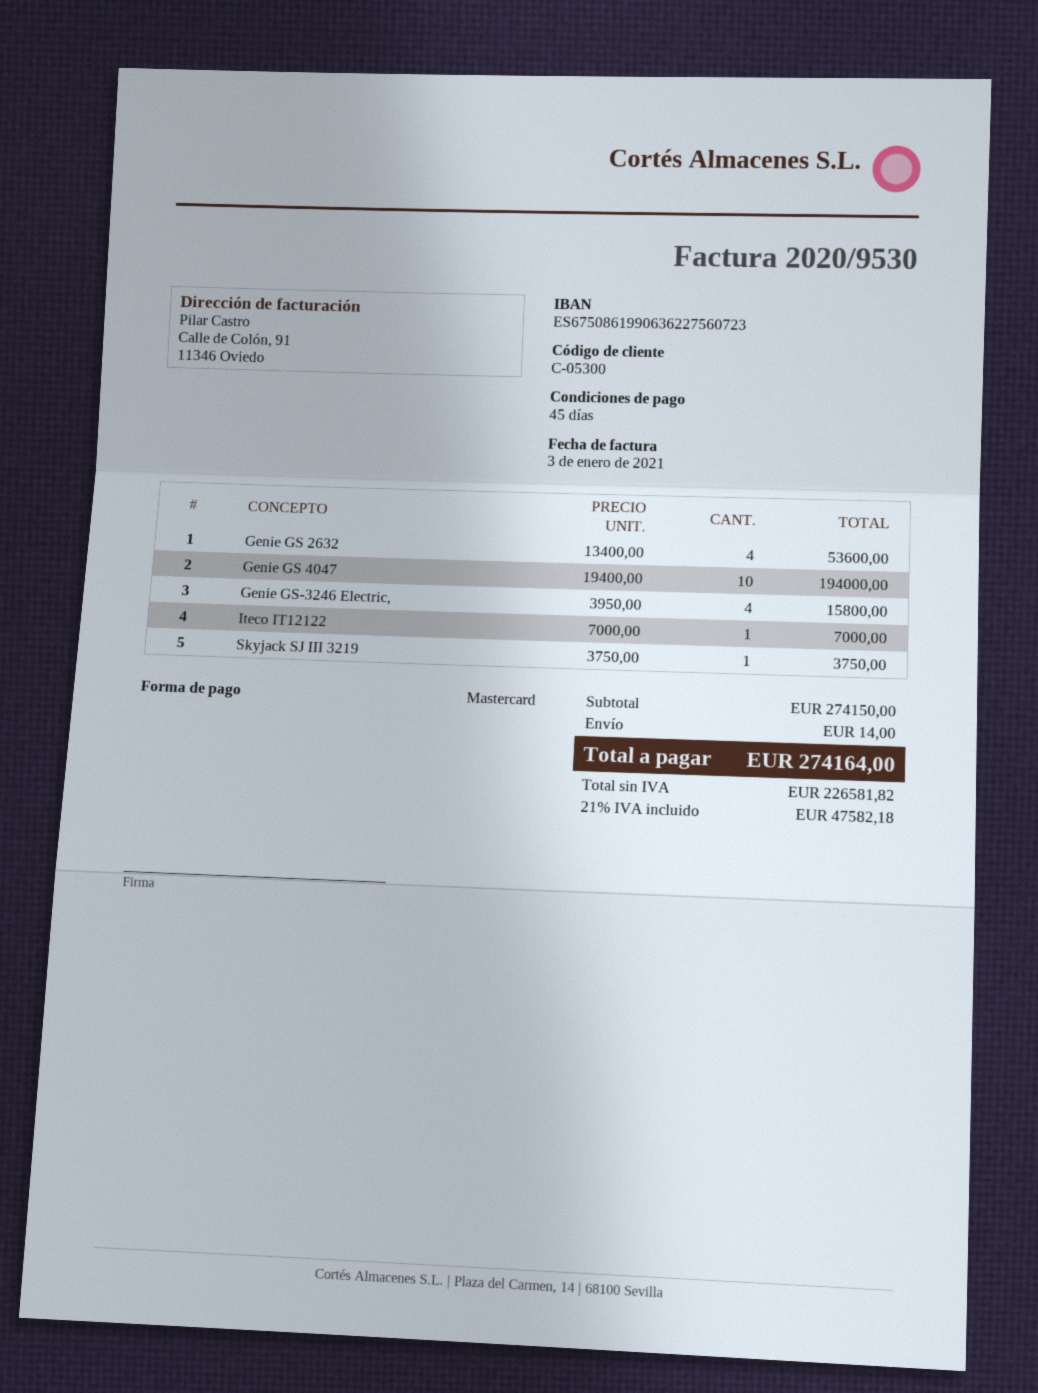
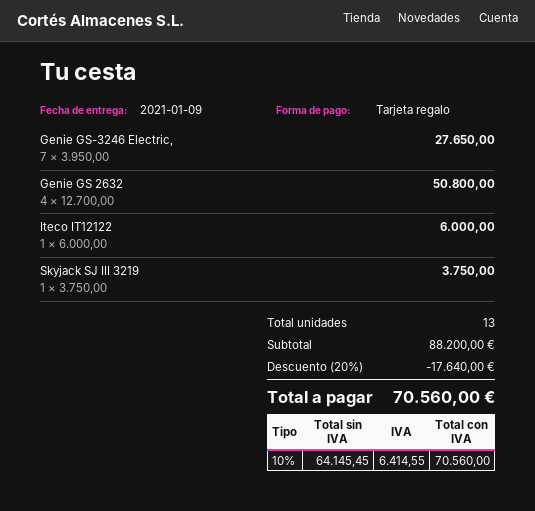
payment method: Mastercard -> gift card
Genie GS 2632: 4 x 13400.00 = 53600.00 -> 4 x 12700.00 = 50800.00
Genie GS 4047: 10 x 19400.00 = 194000.00 -> none
Genie GS-3246 Electric,: 4 x 3950.00 = 15800.00 -> 7 x 3950.00 = 27650.00
Iteco IT12122: 1 x 7000.00 = 7000.00 -> 1 x 6000.00 = 6000.00
subtotal: 274150.00 -> 88200.00
discount: none -> 20% = 17640.00
shipping: 14.00 -> none
net: 226581.82 -> 64145.45
tax: 21% = 47582.18 -> 10% = 6414.55
total: 274164.00 -> 70560.00

